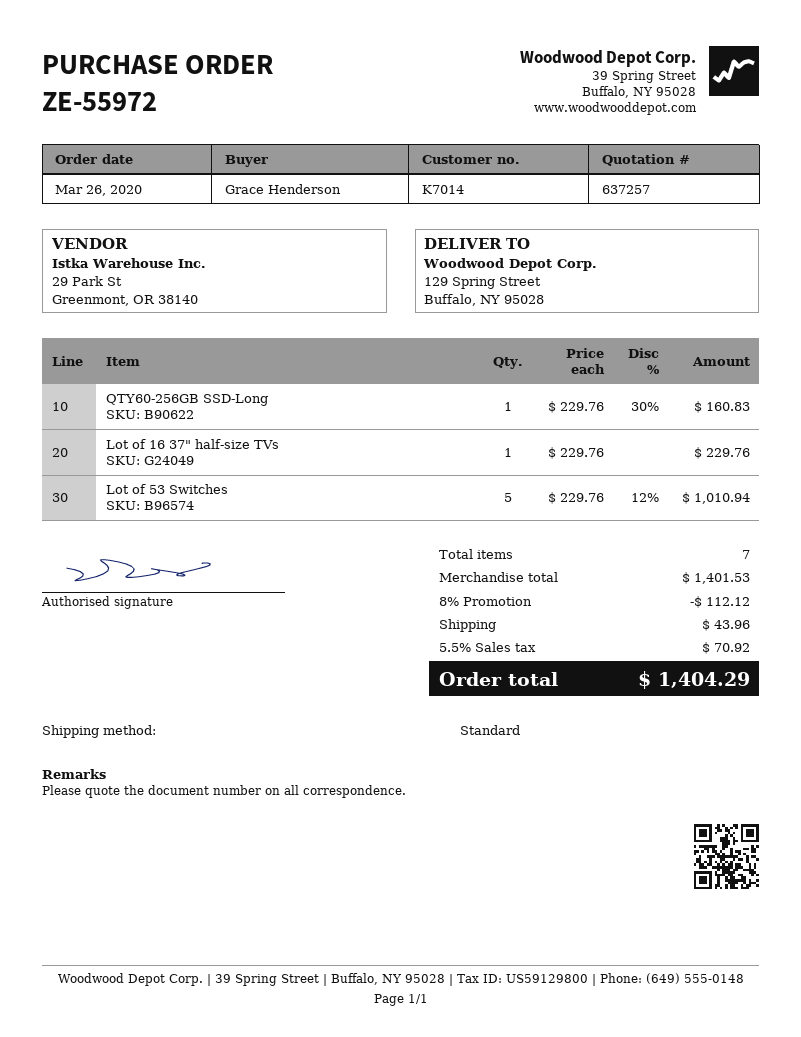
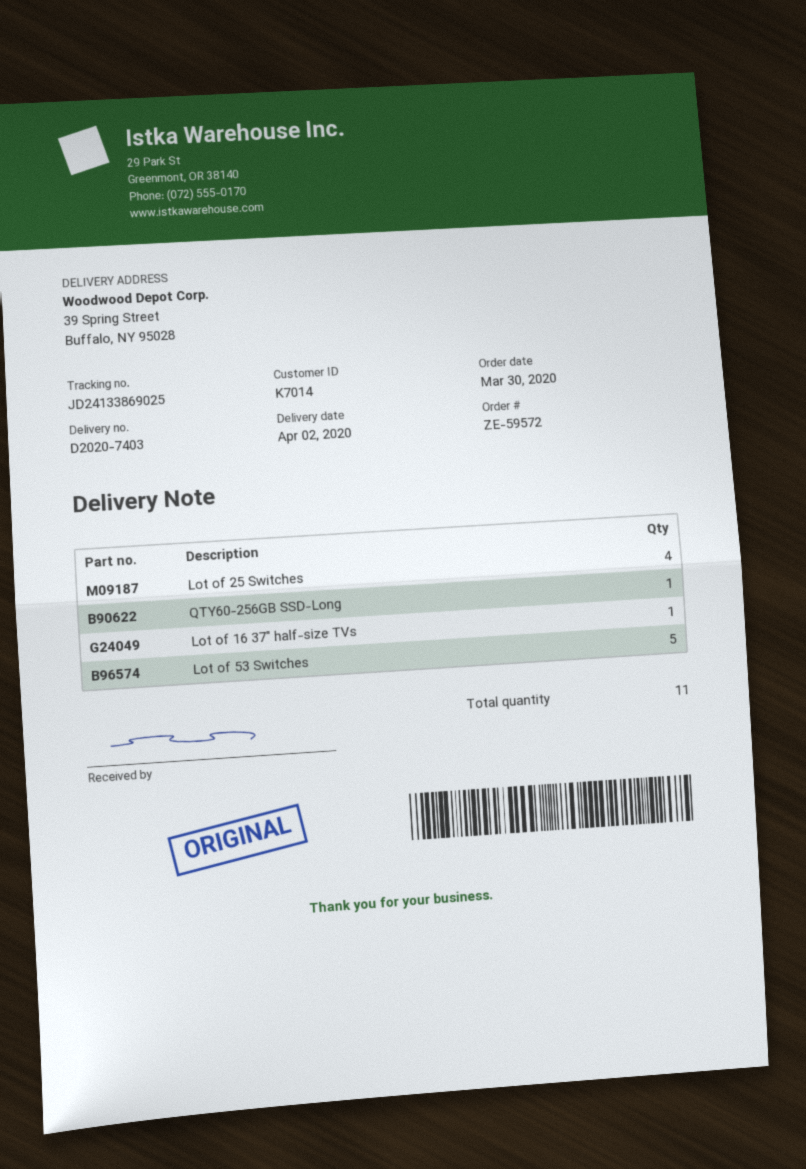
order number: ZE-55972 -> ZE-59572
order date: 2020-03-26 -> 2020-03-30
ship to: 129 Spring Street, Buffalo, NY 95028 -> 39 Spring Street, Buffalo, NY 95028
Lot of 25 Switches: none -> 4
total quantity: 7 -> 11

